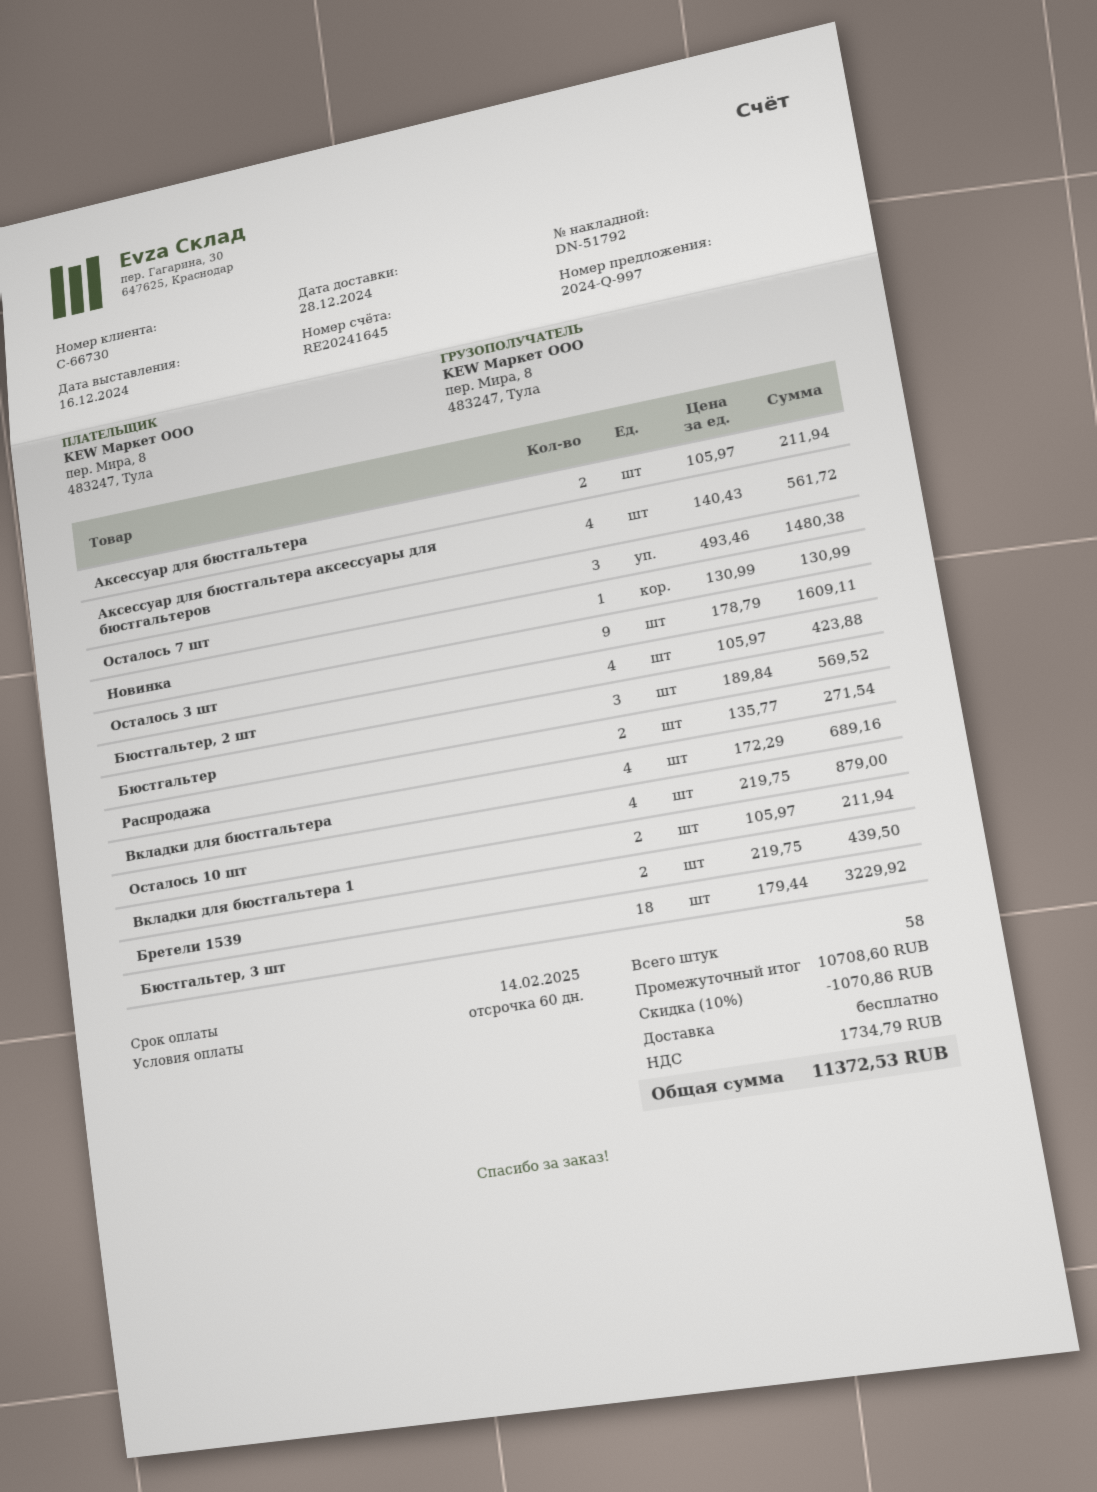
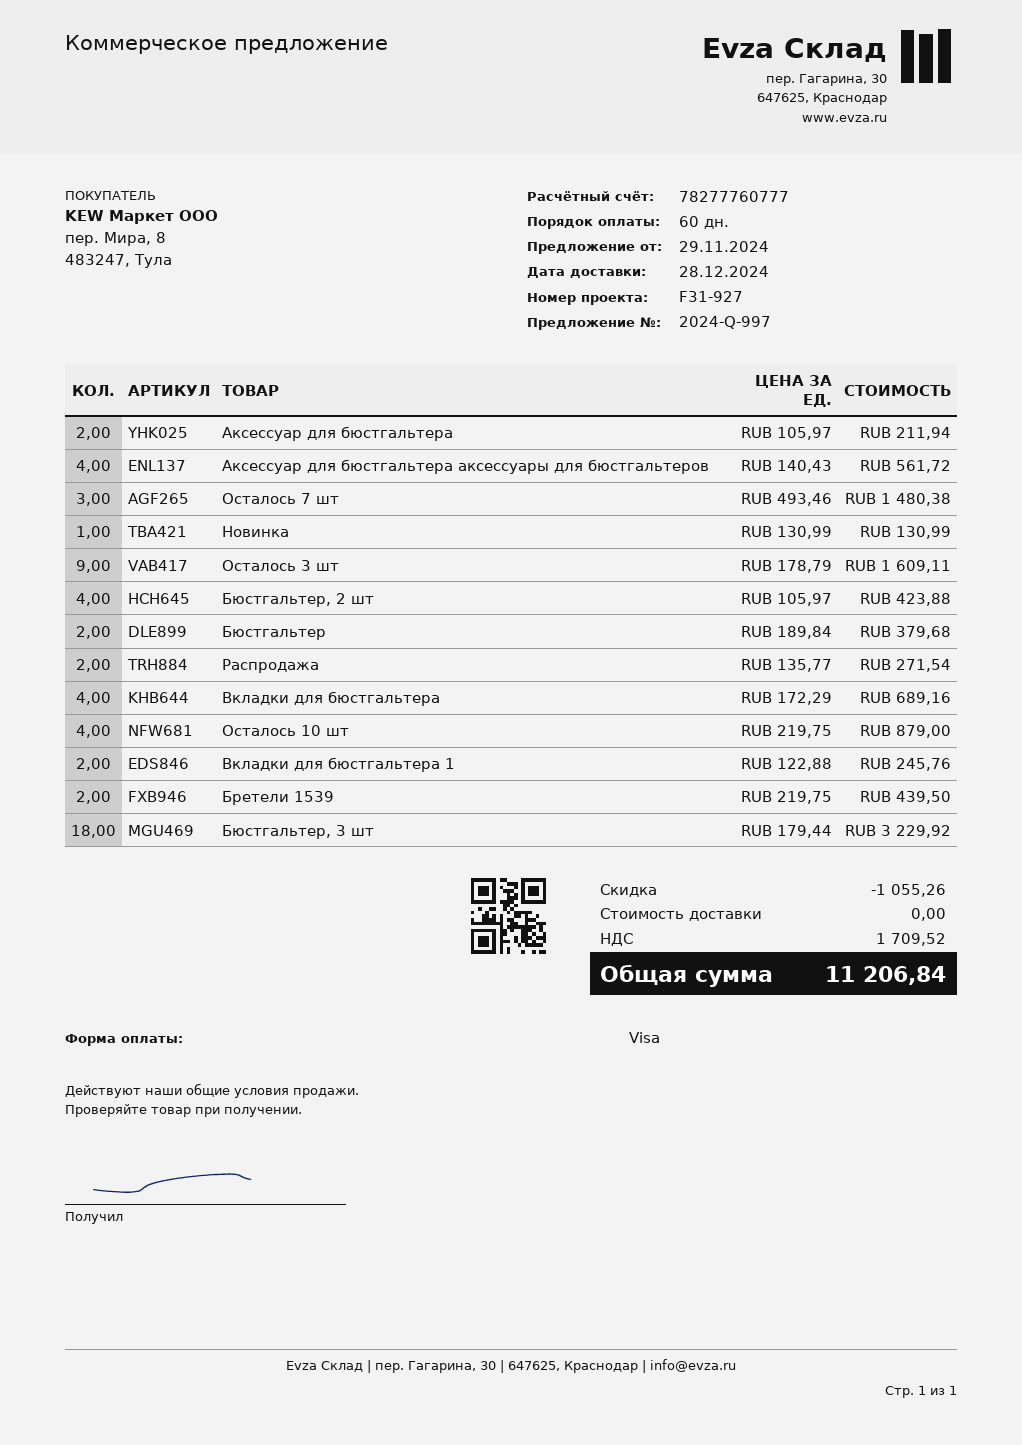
Бюстгальтер: 3 x 189.84 = 569.52 -> 2 x 189.84 = 379.68
Вкладки для бюстгальтера 1: 2 x 105.97 = 211.94 -> 2 x 122.88 = 245.76
discount: 1070.86 -> 1055.26
tax: 1734.79 -> 1709.52
total: 11372.53 -> 11206.84

